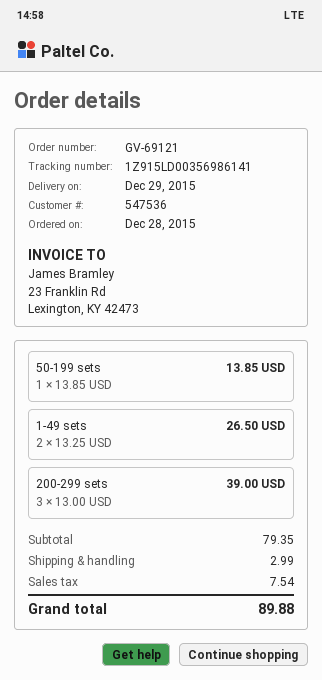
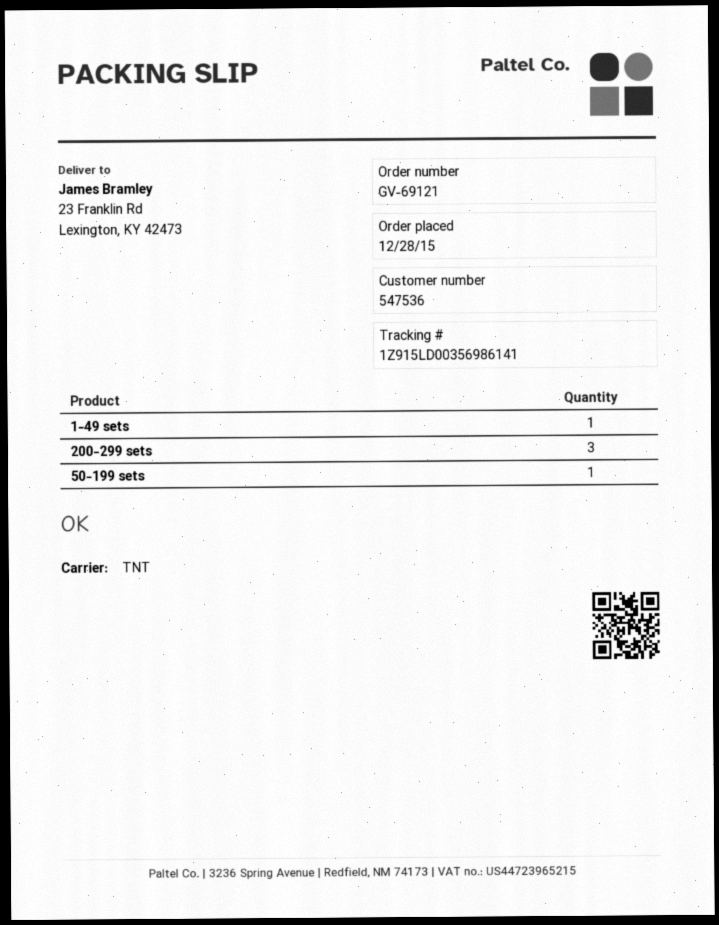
1-49 sets: 2 -> 1

